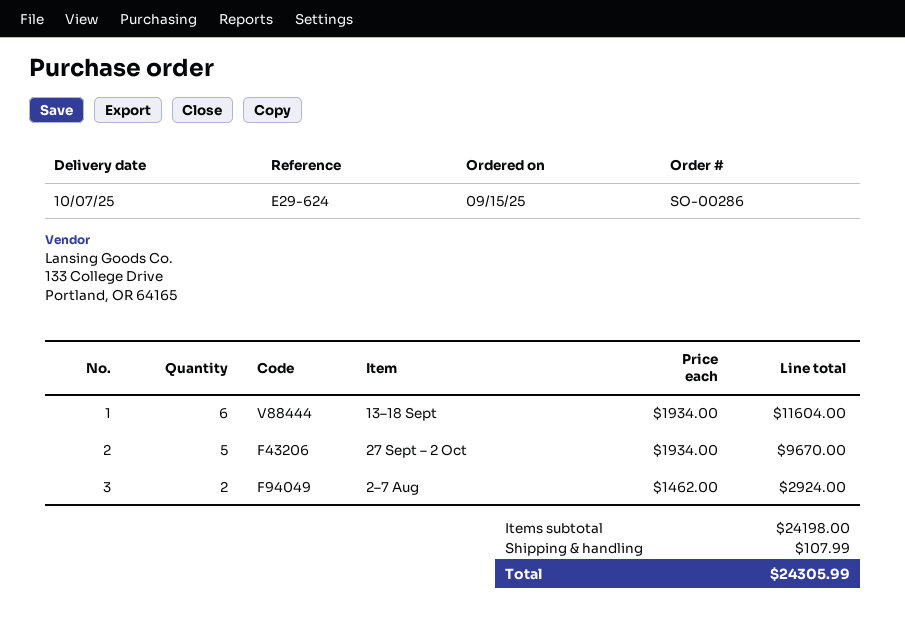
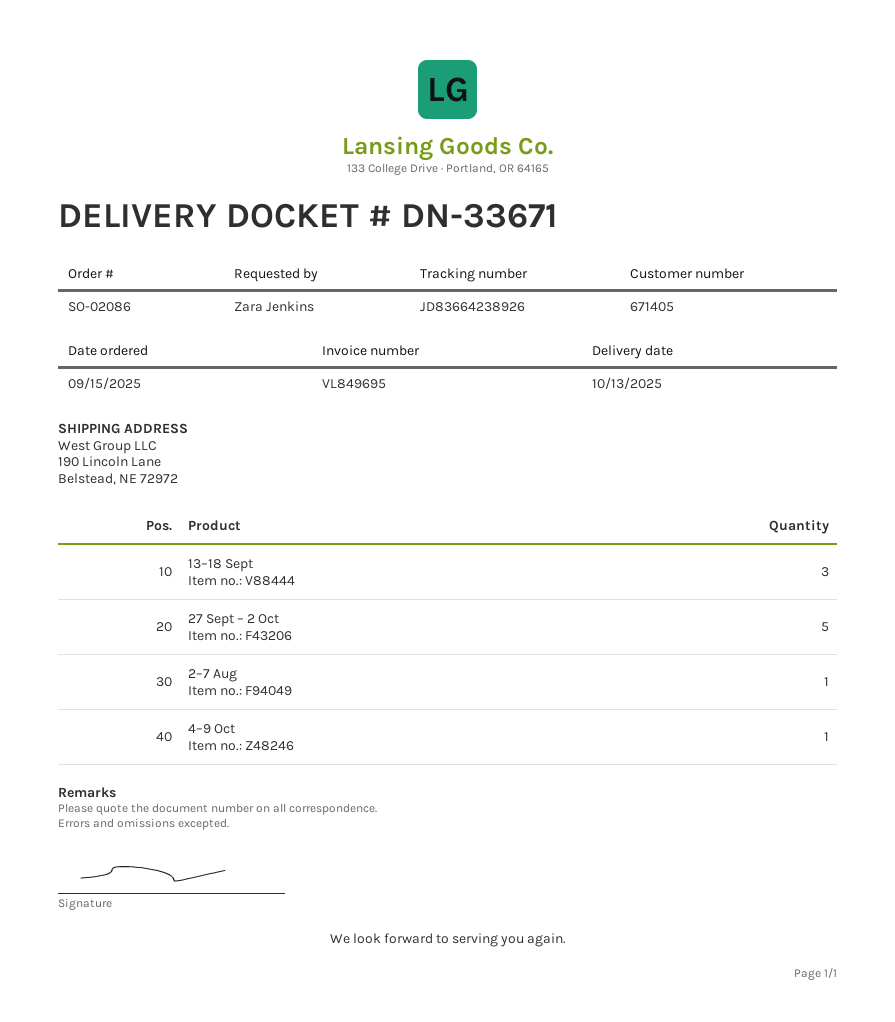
order number: SO-00286 -> SO-02086
delivery date: 2025-10-07 -> 2025-10-13
13–18 Sept: 6 -> 3
2–7 Aug: 2 -> 1
4–9 Oct: none -> 1

